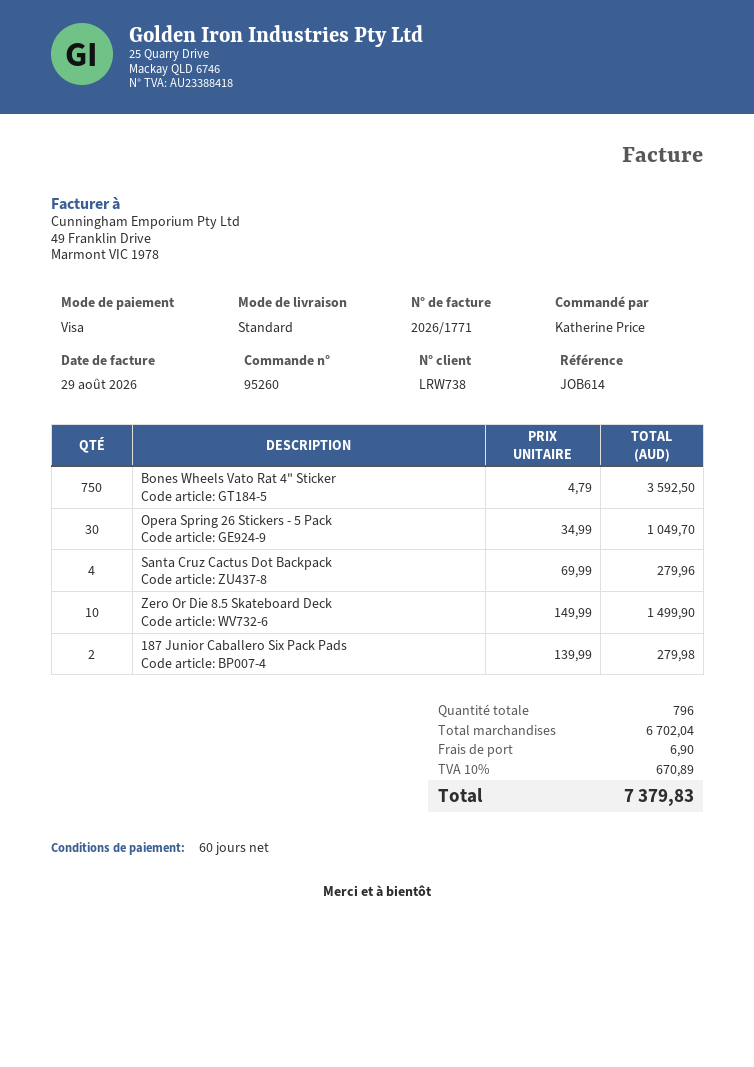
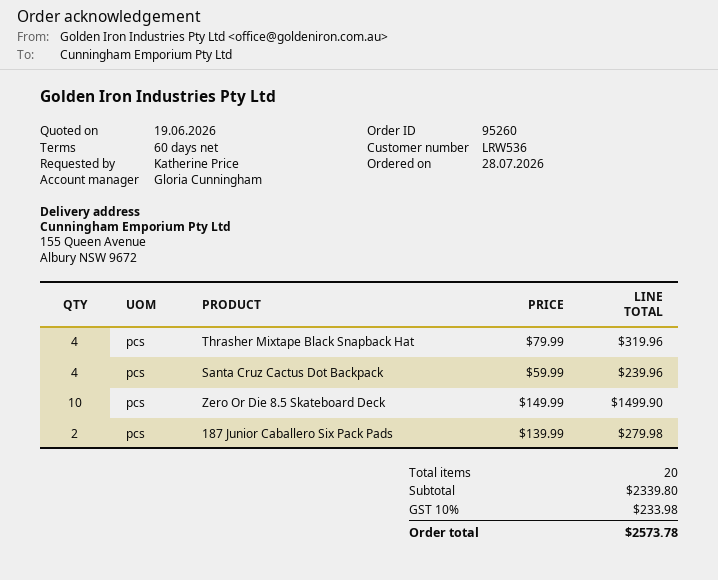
customer number: LRW738 -> LRW536
Bones Wheels Vato Rat 4" Sticker: 750 x 4.79 = 3592.50 -> none
Opera Spring 26 Stickers - 5 Pack: 30 x 34.99 = 1049.70 -> none
Santa Cruz Cactus Dot Backpack: 4 x 69.99 = 279.96 -> 4 x 59.99 = 239.96
Thrasher Mixtape Black Snapback Hat: none -> 4 x 79.99 = 319.96
total quantity: 796 -> 20
subtotal: 6702.04 -> 2339.80
shipping: 6.90 -> none
tax: 10% = 670.89 -> 10% = 233.98
total: 7379.83 -> 2573.78

